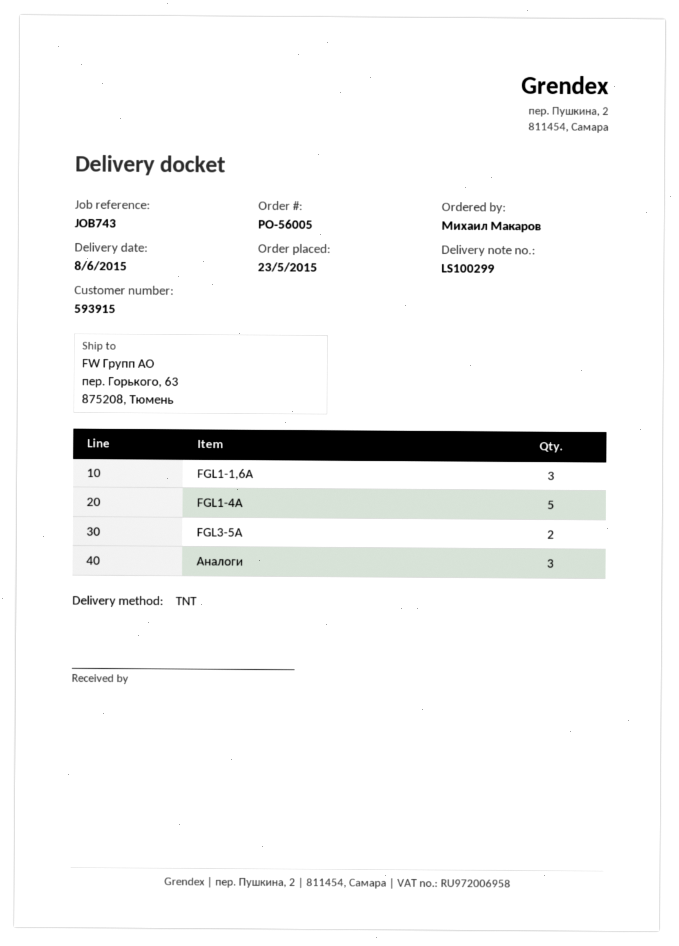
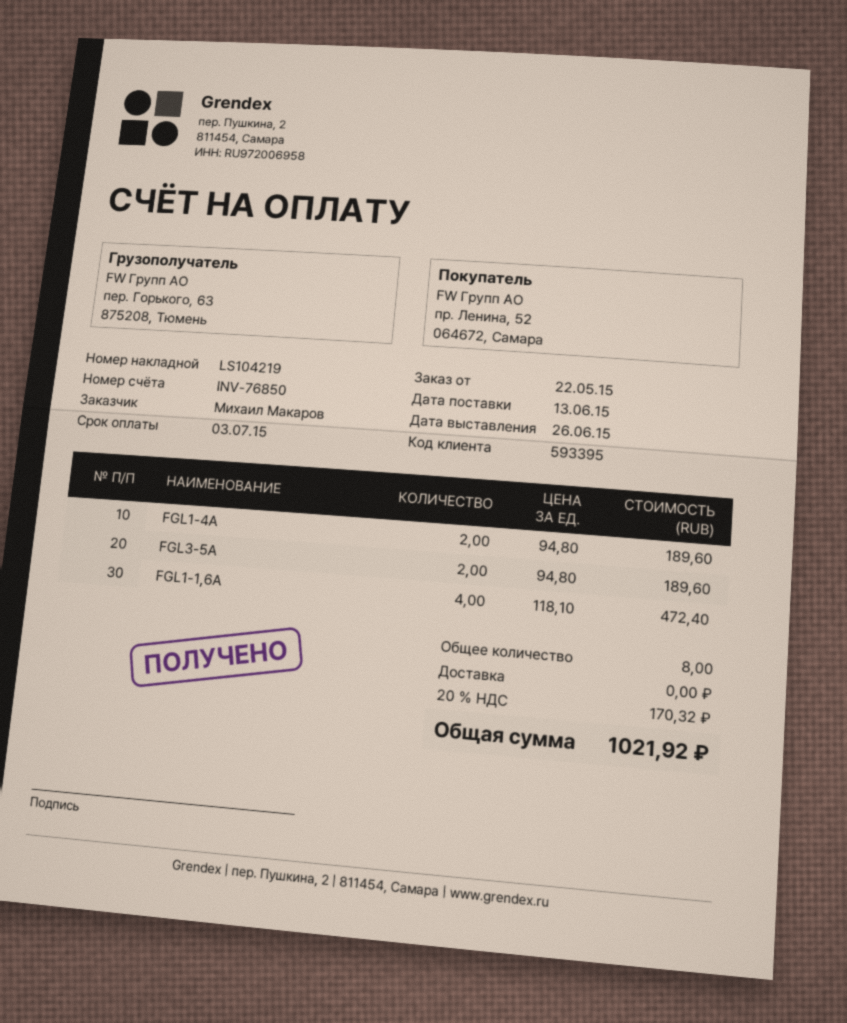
order date: 2015-05-23 -> 2015-05-22
delivery note number: LS100299 -> LS104219
delivery date: 2015-06-08 -> 2015-06-13
customer number: 593915 -> 593395
FGL1-1,6A: 3 -> 4
FGL1-4A: 5 -> 2
Аналоги: 3 -> none

